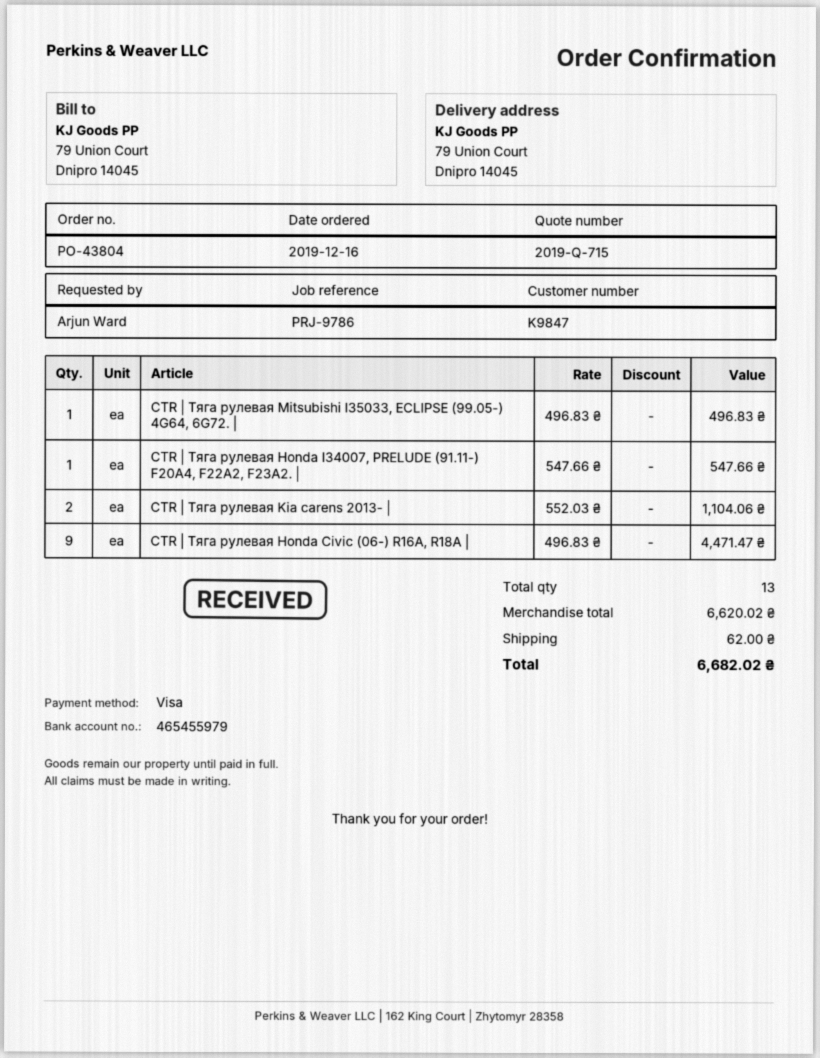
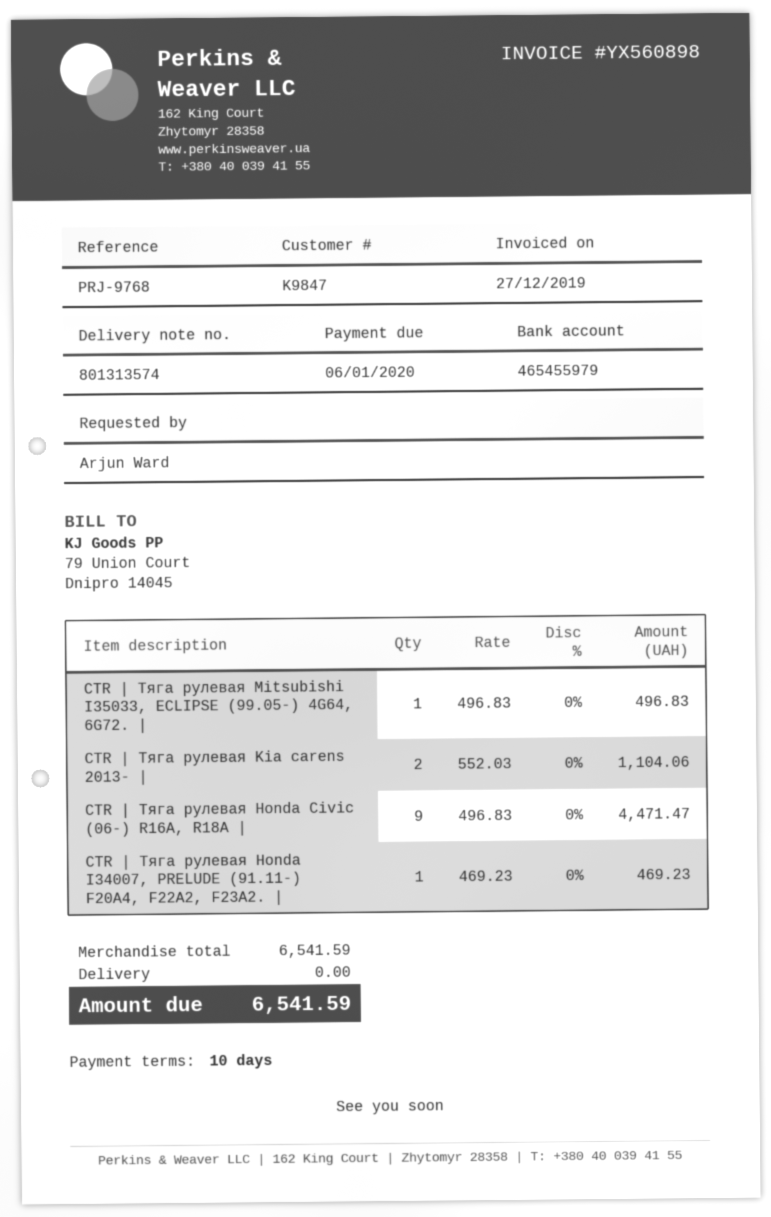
reference: PRJ-9786 -> PRJ-9768
CTR | Тяга рулевая Honda I34007, PRELUDE (91.11-) F20A4, F22A2, F23A2. |: 1 x 547.66 = 547.66 -> 1 x 469.23 = 469.23
subtotal: 6620.02 -> 6541.59
shipping: 62.00 -> 0.00
total: 6682.02 -> 6541.59

